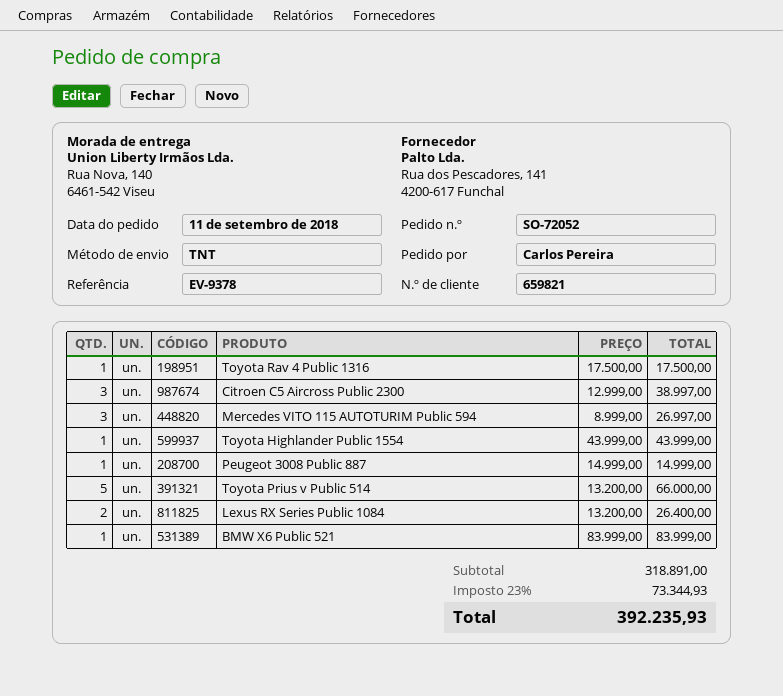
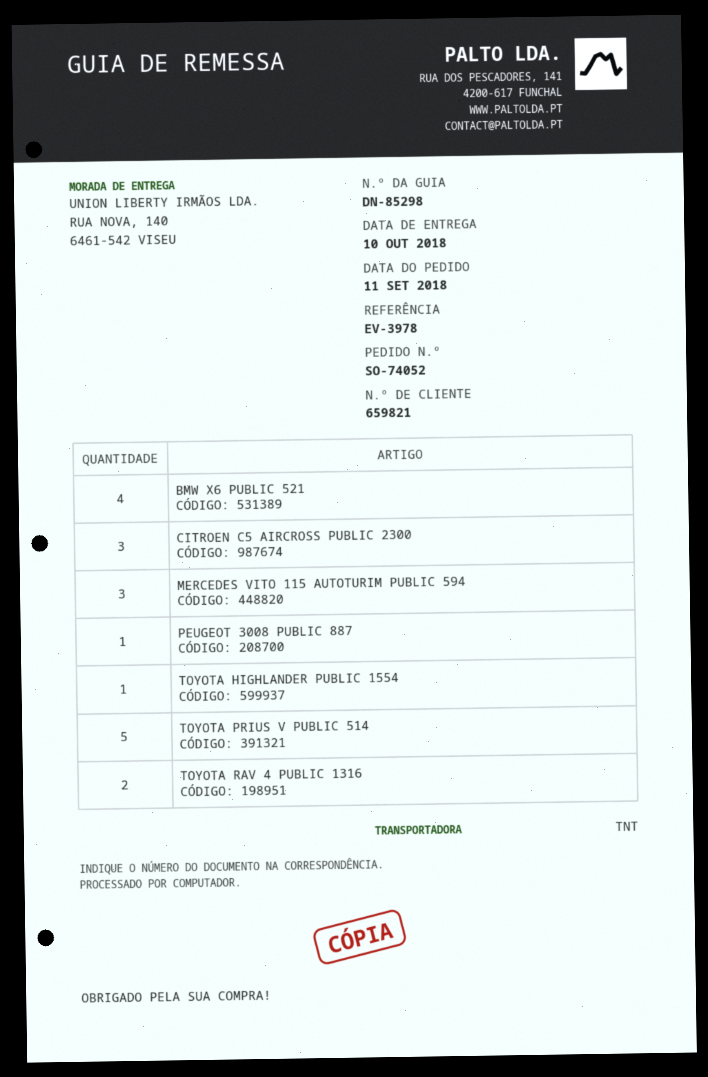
order number: SO-72052 -> SO-74052
reference: EV-9378 -> EV-3978
Toyota Rav 4 Public 1316: 1 -> 2
Lexus RX Series Public 1084: 2 -> none
BMW X6 Public 521: 1 -> 4

